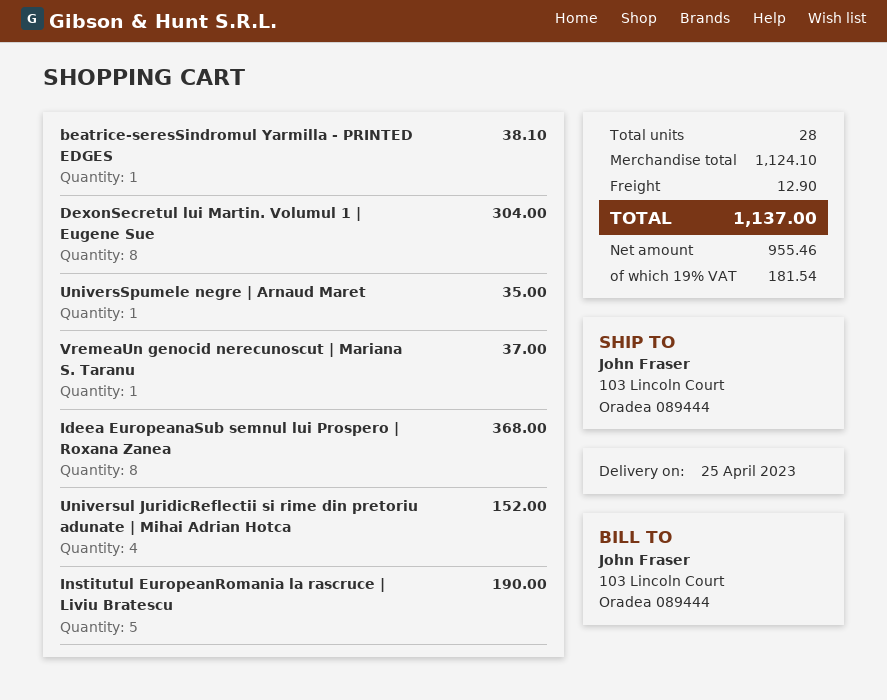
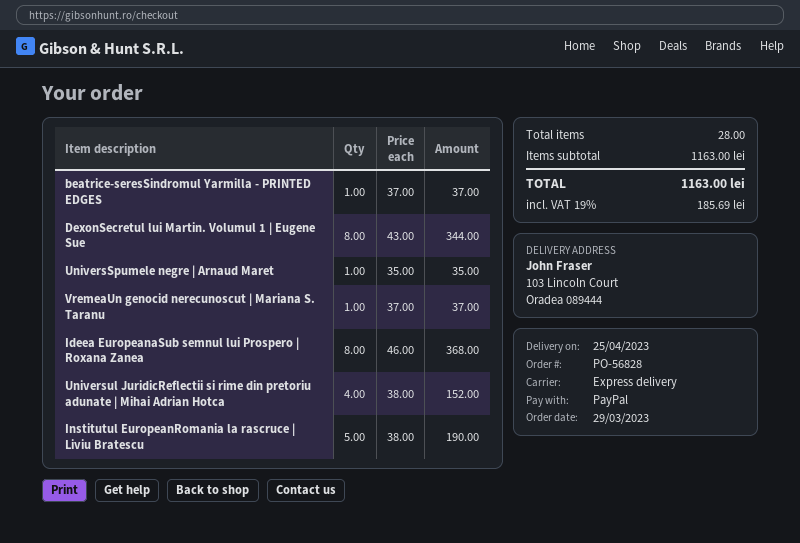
beatrice-seresSindromul Yarmilla - PRINTED EDGES: 1 for 38.10 -> 1 for 37.00
DexonSecretul lui Martin. Volumul 1 | Eugene Sue: 8 for 304.00 -> 8 for 344.00
subtotal: 1124.10 -> 1163.00
shipping: 12.90 -> none
tax: 19% = 181.54 -> 19% = 185.69
total: 1137.00 -> 1163.00

